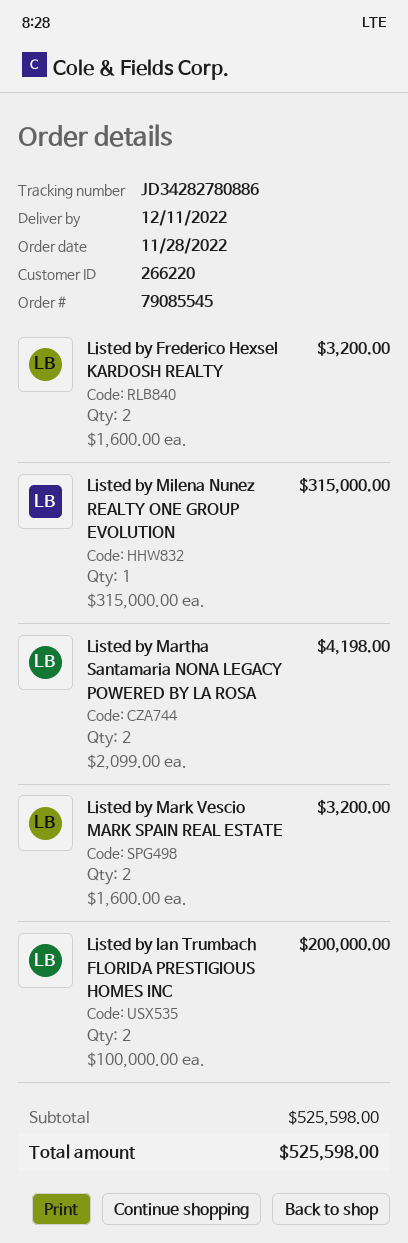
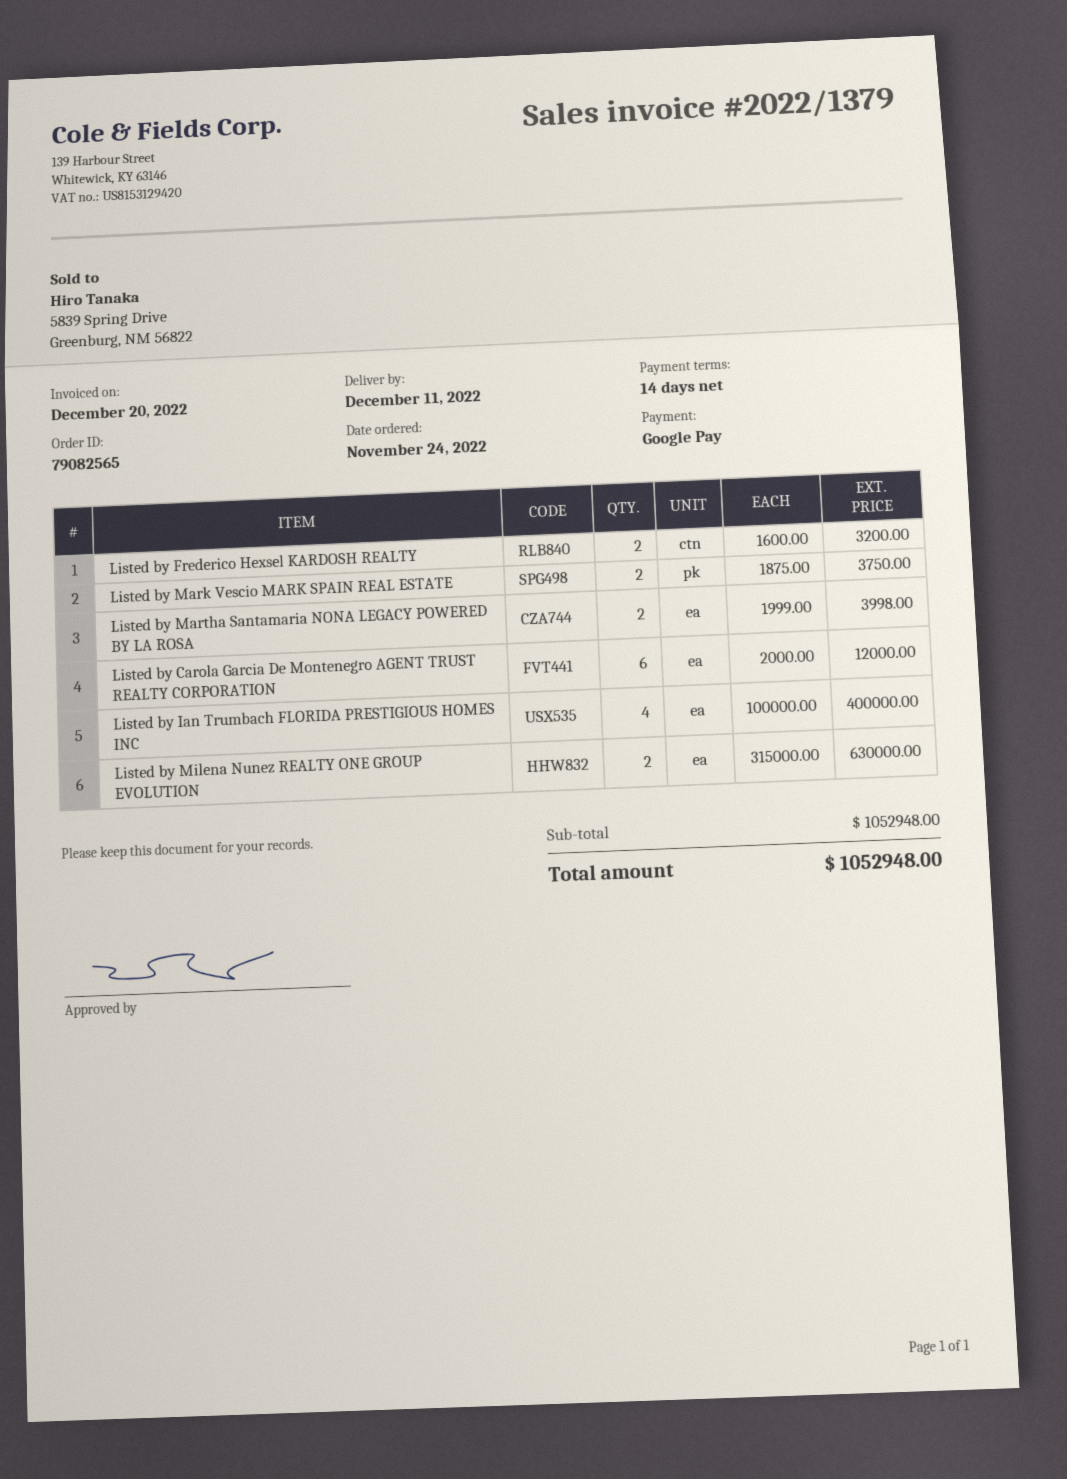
order number: 79085545 -> 79082565
order date: 2022-11-28 -> 2022-11-24
Listed by Milena Nunez REALTY ONE GROUP EVOLUTION: 1 x 315000.00 = 315000.00 -> 2 x 315000.00 = 630000.00
Listed by Martha Santamaria NONA LEGACY POWERED BY LA ROSA: 2 x 2099.00 = 4198.00 -> 2 x 1999.00 = 3998.00
Listed by Mark Vescio MARK SPAIN REAL ESTATE: 2 x 1600.00 = 3200.00 -> 2 x 1875.00 = 3750.00
Listed by Ian Trumbach FLORIDA PRESTIGIOUS HOMES INC: 2 x 100000.00 = 200000.00 -> 4 x 100000.00 = 400000.00
Listed by Carola Garcia De Montenegro AGENT TRUST REALTY CORPORATION: none -> 6 x 2000.00 = 12000.00
subtotal: 525598.00 -> 1052948.00
total: 525598.00 -> 1052948.00

